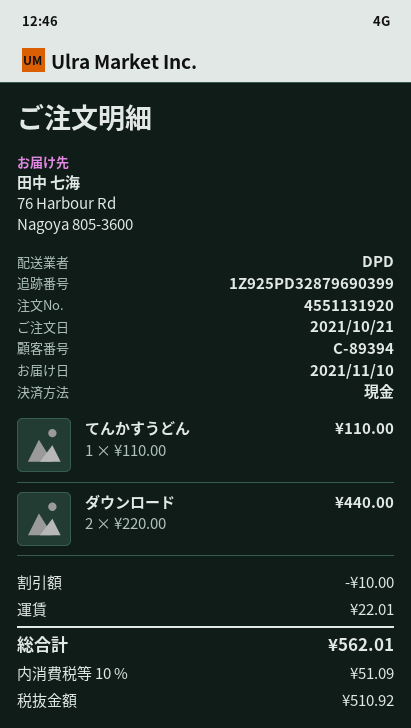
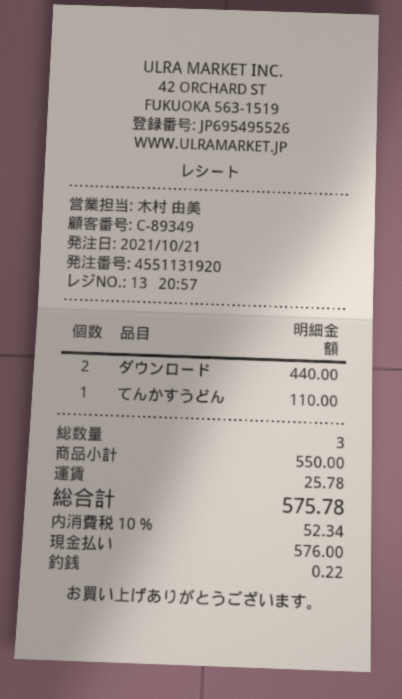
customer number: C-89394 -> C-89349
discount: 10.00 -> none
shipping: 22.01 -> 25.78
tax: 10% = 51.09 -> 10% = 52.34
total: 562.01 -> 575.78

